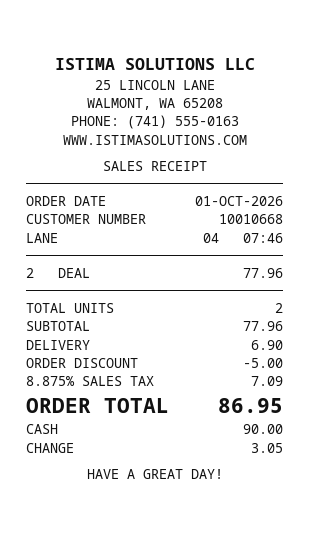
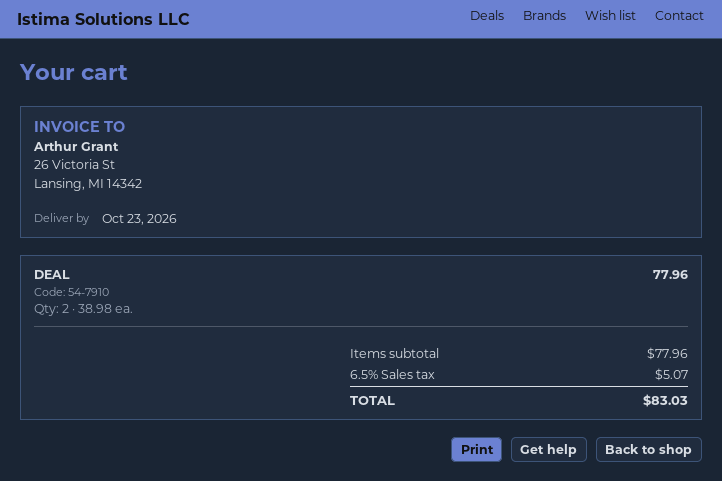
discount: 5.00 -> none
shipping: 6.90 -> none
tax: 8.875% = 7.09 -> 6.5% = 5.07
total: 86.95 -> 83.03

